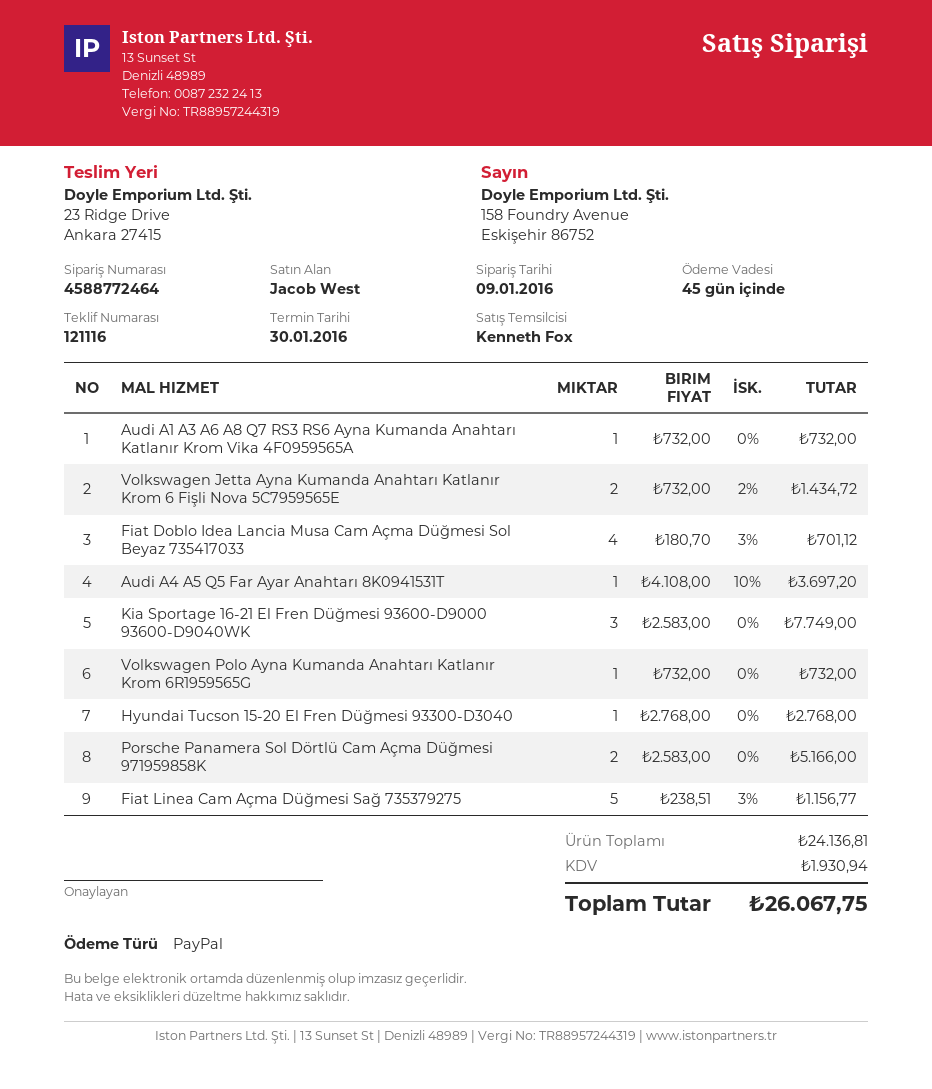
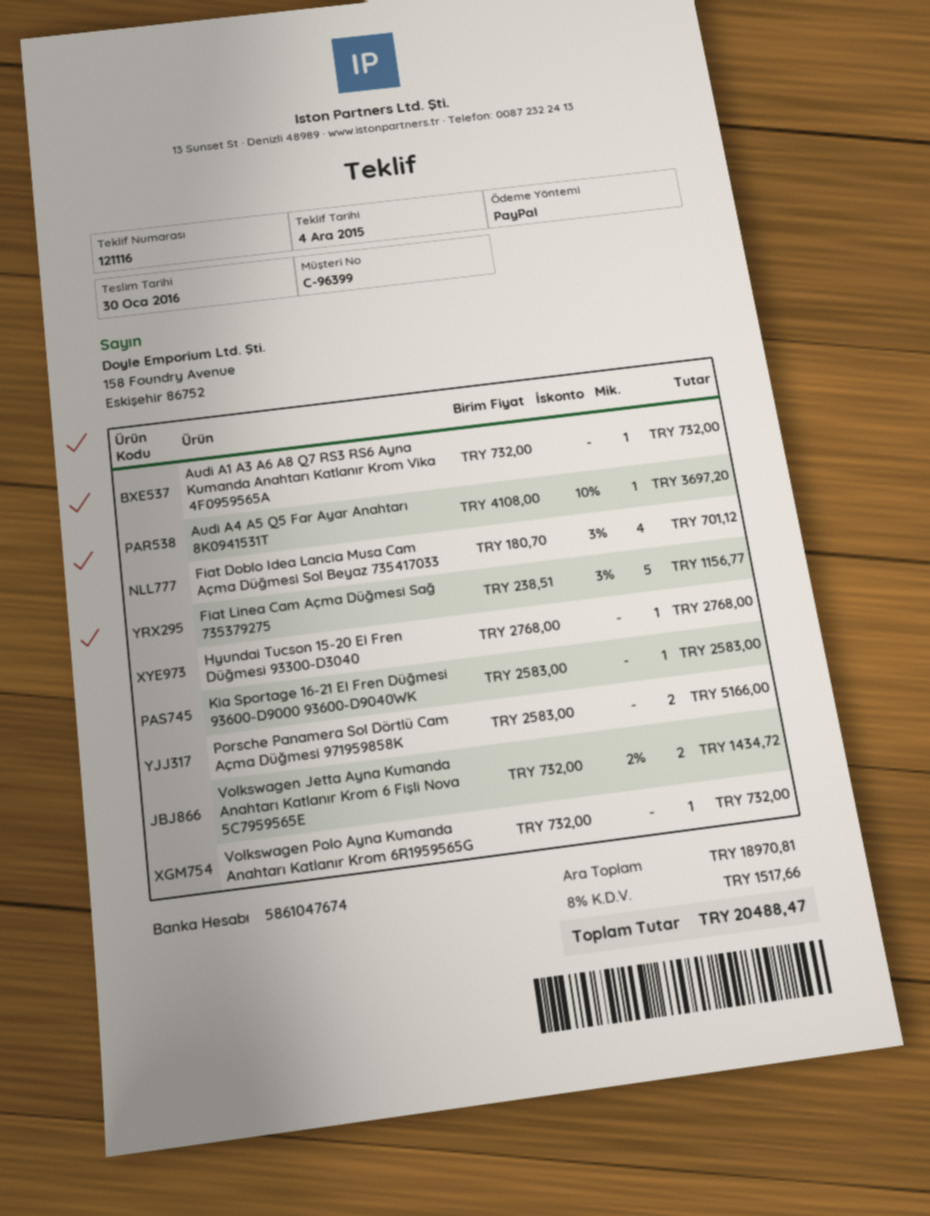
Kia Sportage 16-21 El Fren Düğmesi 93600-D9000 93600-D9040WK: 3 x 2583.00 = 7749.00 -> 1 x 2583.00 = 2583.00
subtotal: 24136.81 -> 18970.81
tax: 1930.94 -> 1517.66
total: 26067.75 -> 20488.47

